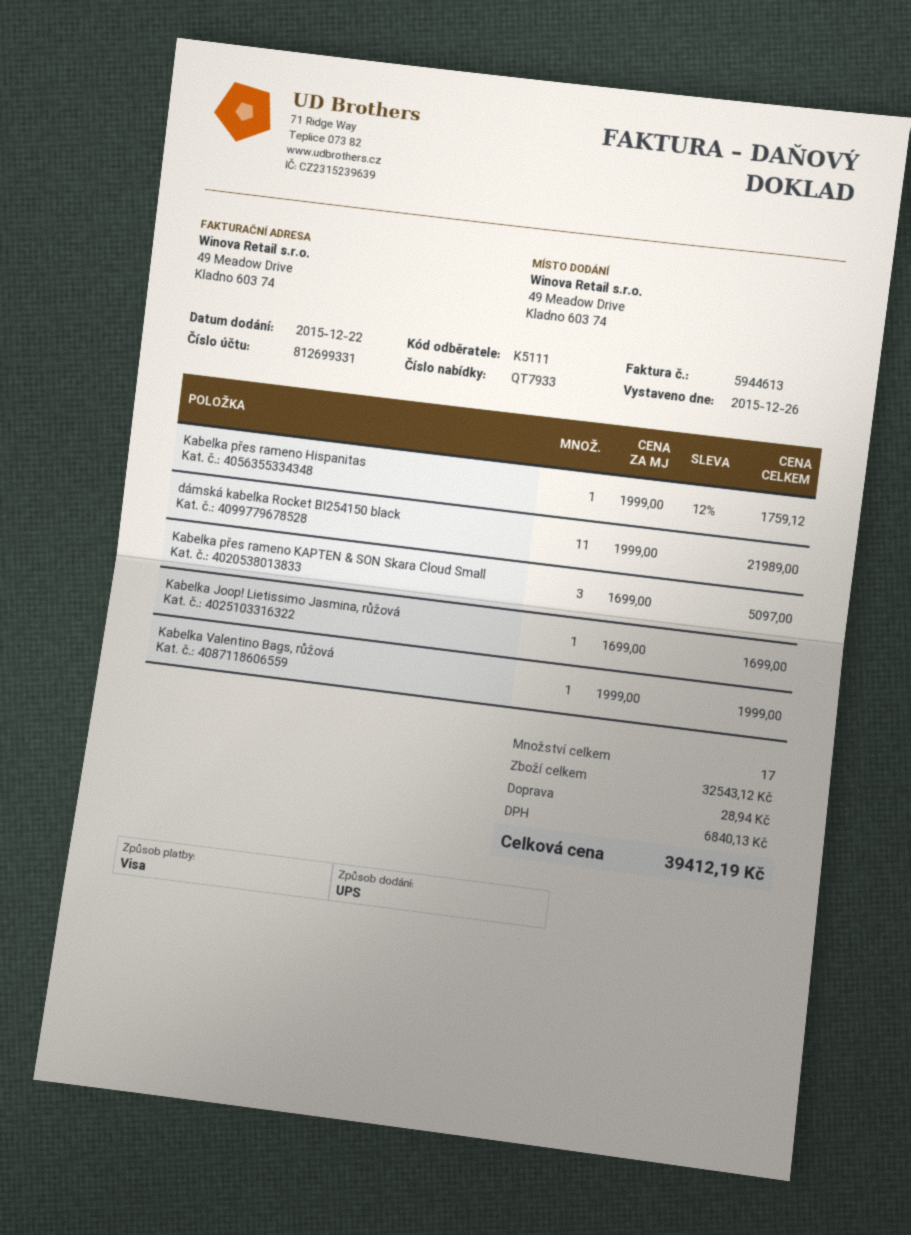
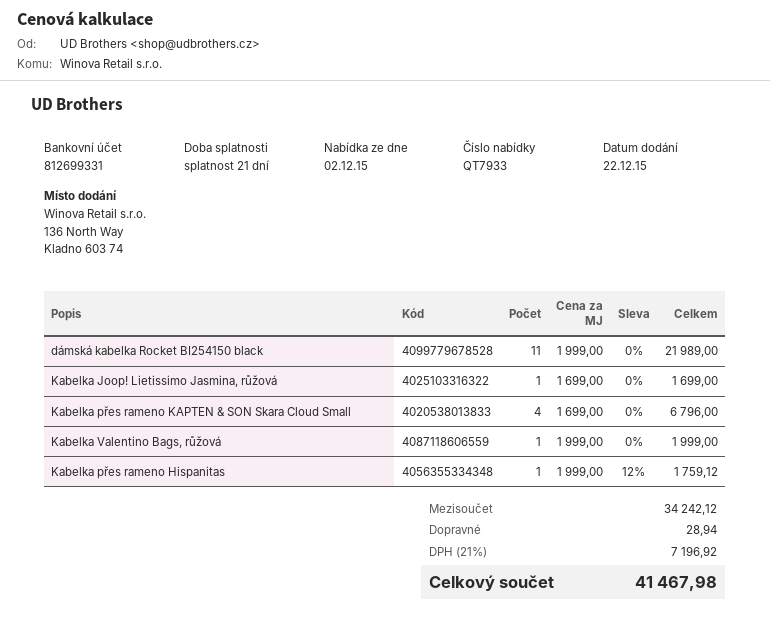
ship to: 49 Meadow Drive, Kladno 603 74 -> 136 North Way, Kladno 603 74
Kabelka přes rameno KAPTEN & SON Skara Cloud Small: 3 x 1699.00 = 5097.00 -> 4 x 1699.00 = 6796.00
subtotal: 32543.12 -> 34242.12
tax: 6840.13 -> 7196.92
total: 39412.19 -> 41467.98

